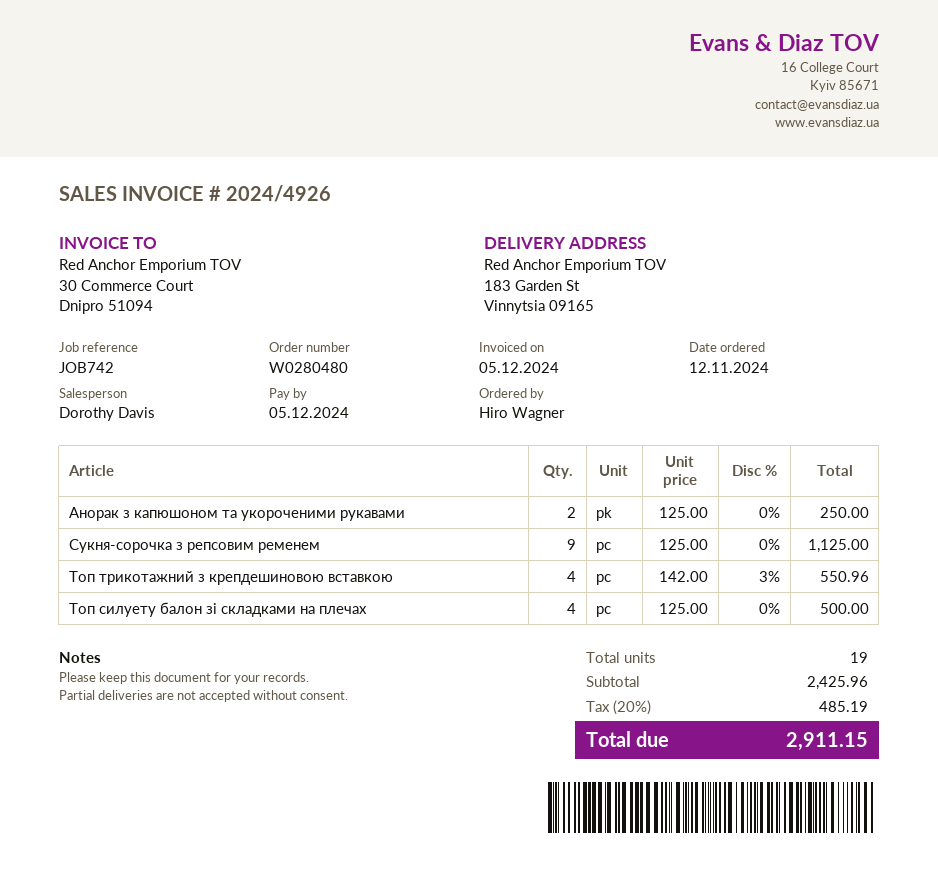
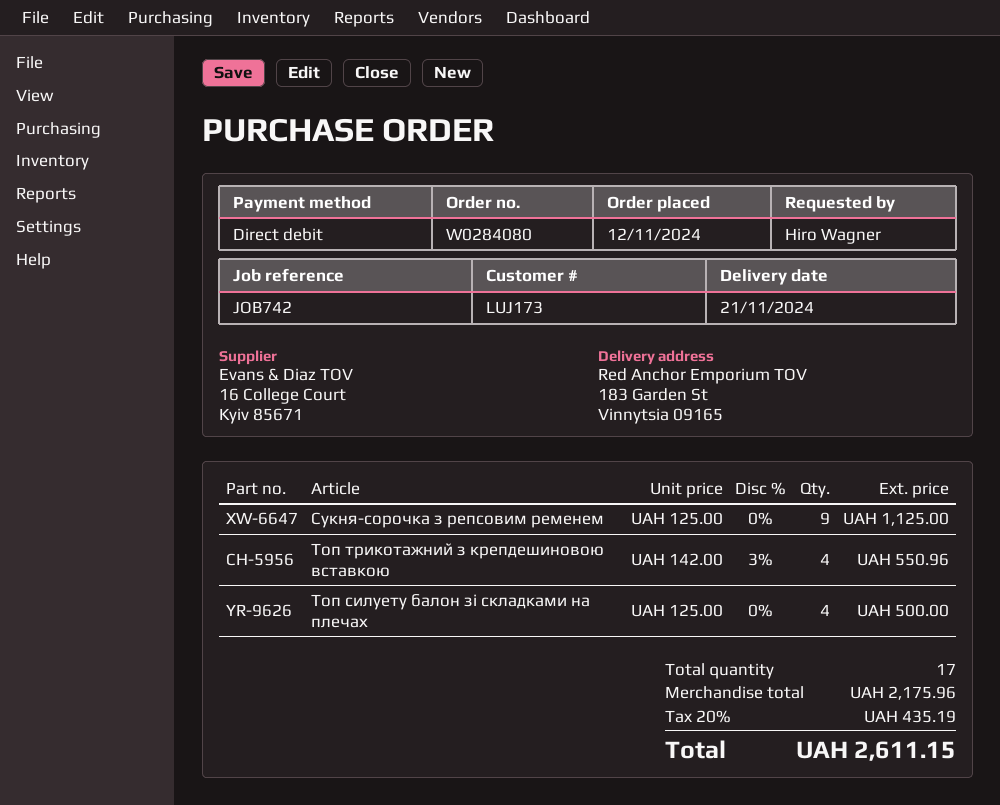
order number: W0280480 -> W0284080
Анорак з капюшоном та укороченими рукавами: 2 x 125.00 = 250.00 -> none
total quantity: 19 -> 17
subtotal: 2425.96 -> 2175.96
tax: 20% = 485.19 -> 20% = 435.19
total: 2911.15 -> 2611.15

